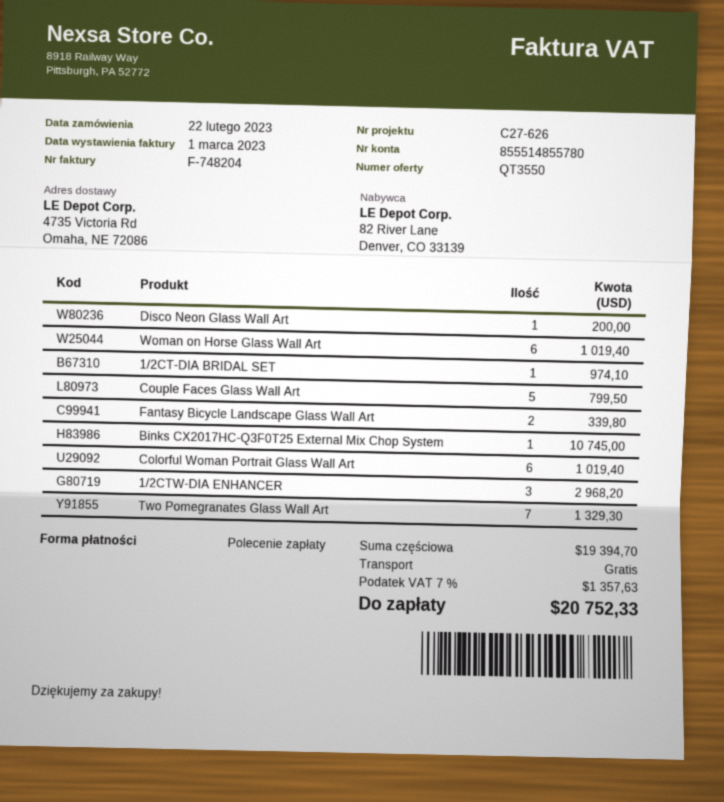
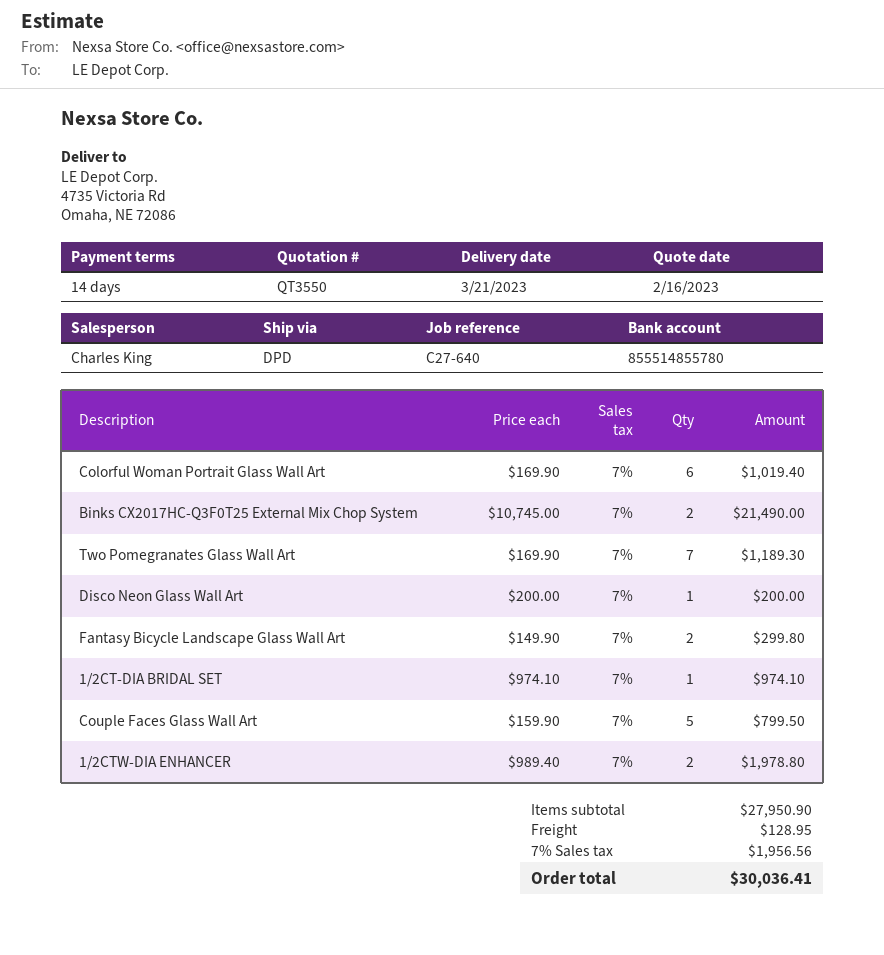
reference: C27-626 -> C27-640
Woman on Horse Glass Wall Art: 6 for 1019.40 -> none
Fantasy Bicycle Landscape Glass Wall Art: 2 for 339.80 -> 2 for 299.80
Binks CX2017HC-Q3F0T25 External Mix Chop System: 1 for 10745.00 -> 2 for 21490.00
1/2CTW-DIA ENHANCER: 3 for 2968.20 -> 2 for 1978.80
Two Pomegranates Glass Wall Art: 7 for 1329.30 -> 7 for 1189.30
subtotal: 19394.70 -> 27950.90
shipping: 0.00 -> 128.95
tax: 7% = 1357.63 -> 7% = 1956.56
total: 20752.33 -> 30036.41

